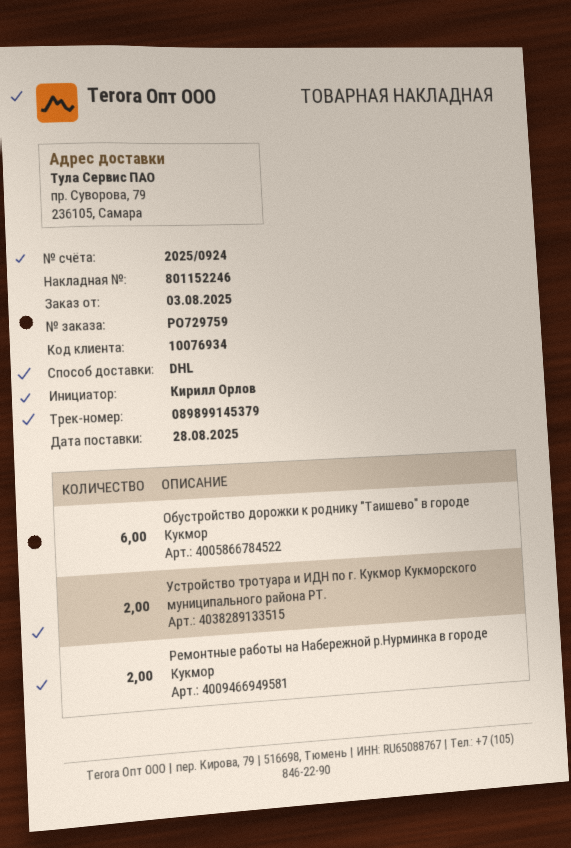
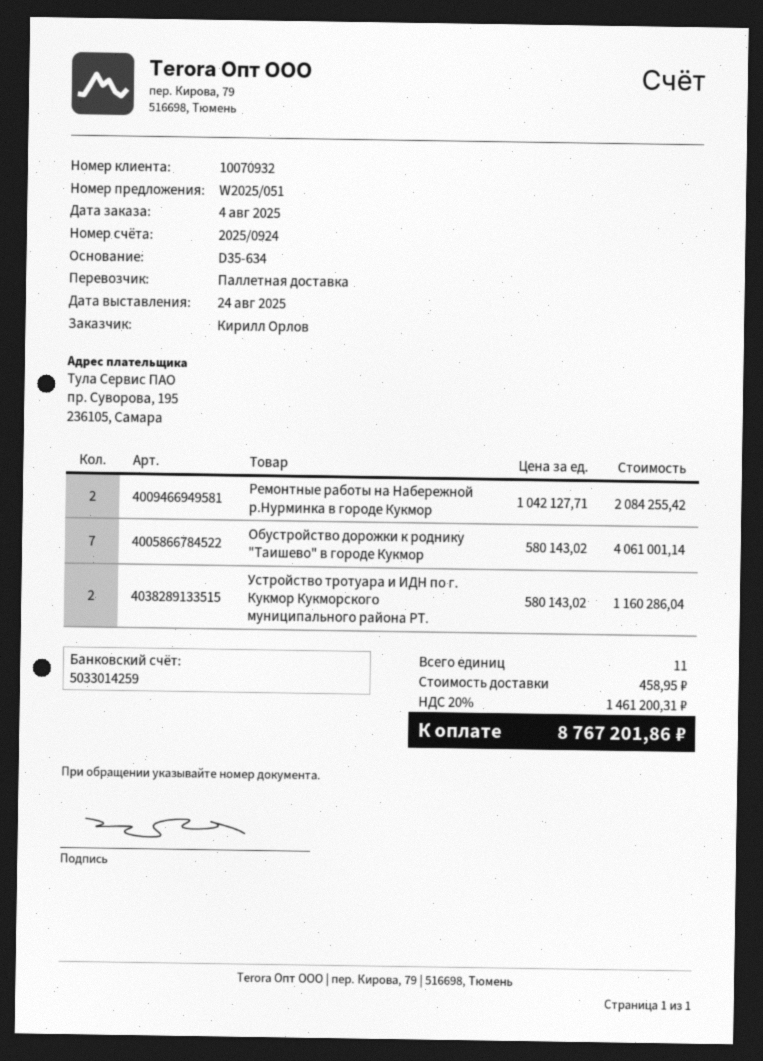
order date: 2025-08-03 -> 2025-08-04
customer number: 10076934 -> 10070932
shipping method: DHL -> pallet freight
Обустройство дорожки к роднику "Таишево" в городе Кукмор: 6 -> 7

